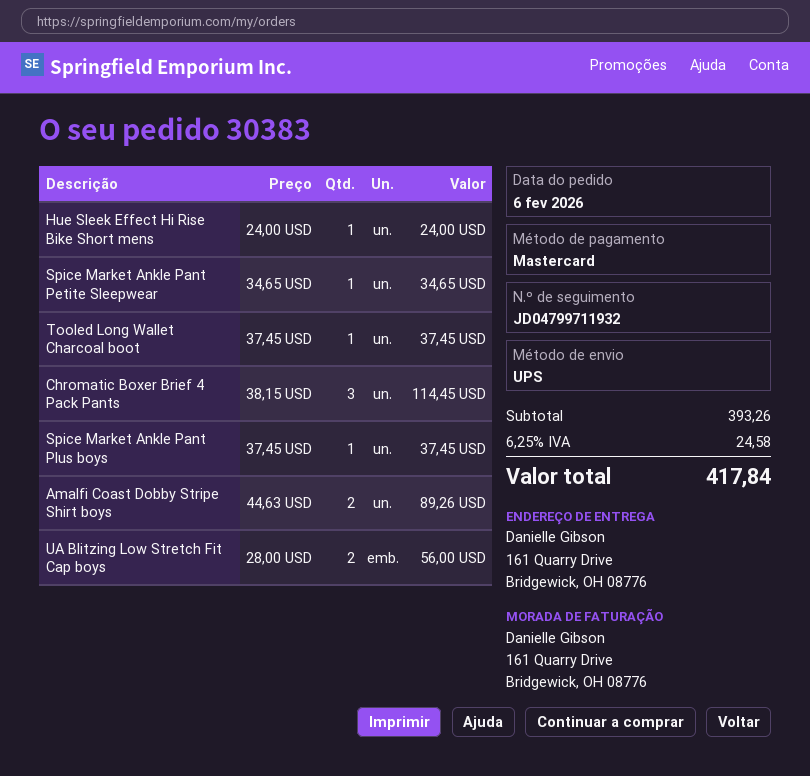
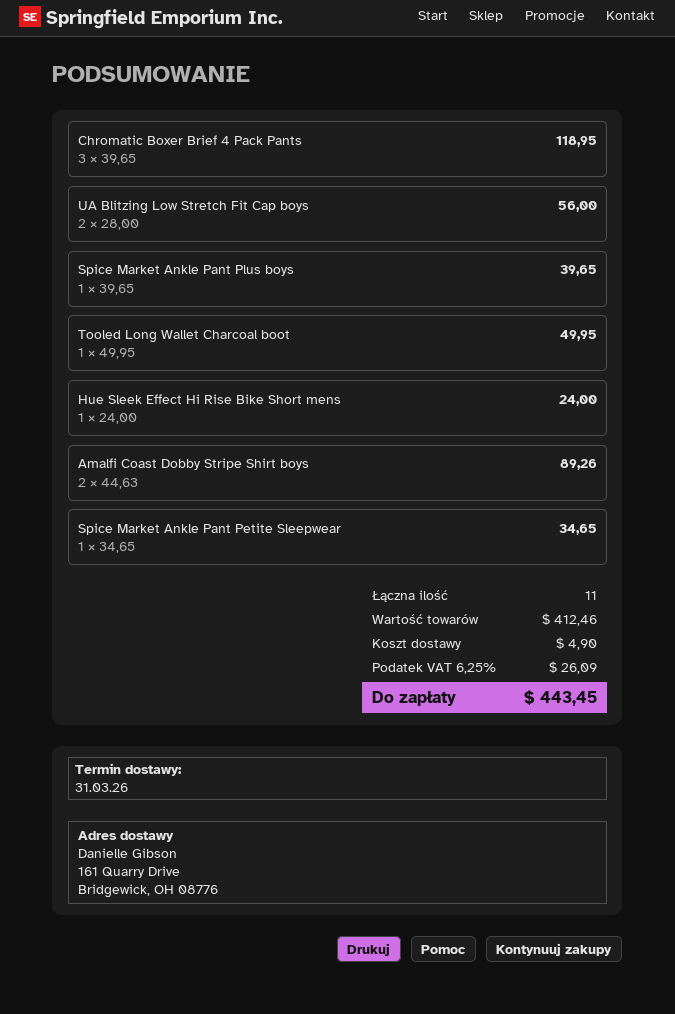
Tooled Long Wallet Charcoal boot: 1 x 37.45 = 37.45 -> 1 x 49.95 = 49.95
Chromatic Boxer Brief 4 Pack Pants: 3 x 38.15 = 114.45 -> 3 x 39.65 = 118.95
Spice Market Ankle Pant Plus boys: 1 x 37.45 = 37.45 -> 1 x 39.65 = 39.65
subtotal: 393.26 -> 412.46
shipping: none -> 4.90
tax: 6.25% = 24.58 -> 6.25% = 26.09
total: 417.84 -> 443.45

